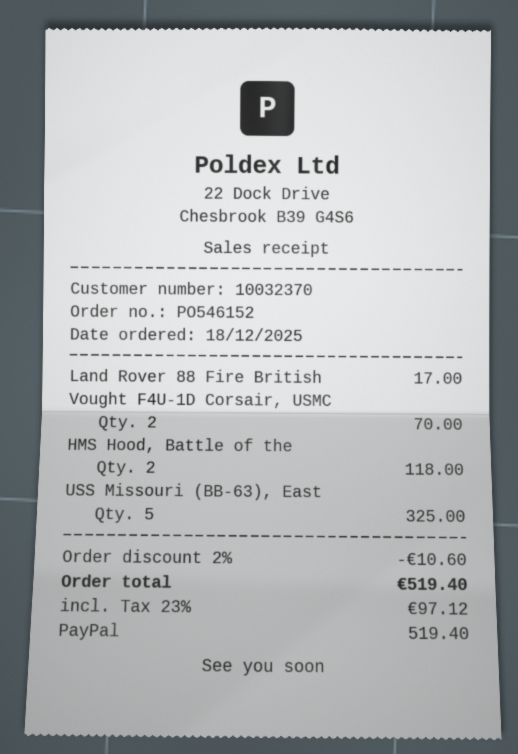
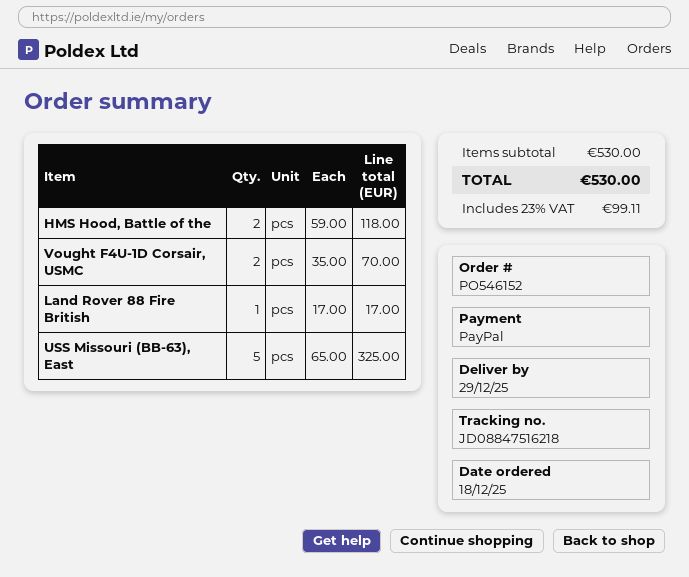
discount: 2% = 10.60 -> none
tax: 23% = 97.12 -> 23% = 99.11
total: 519.40 -> 530.00

